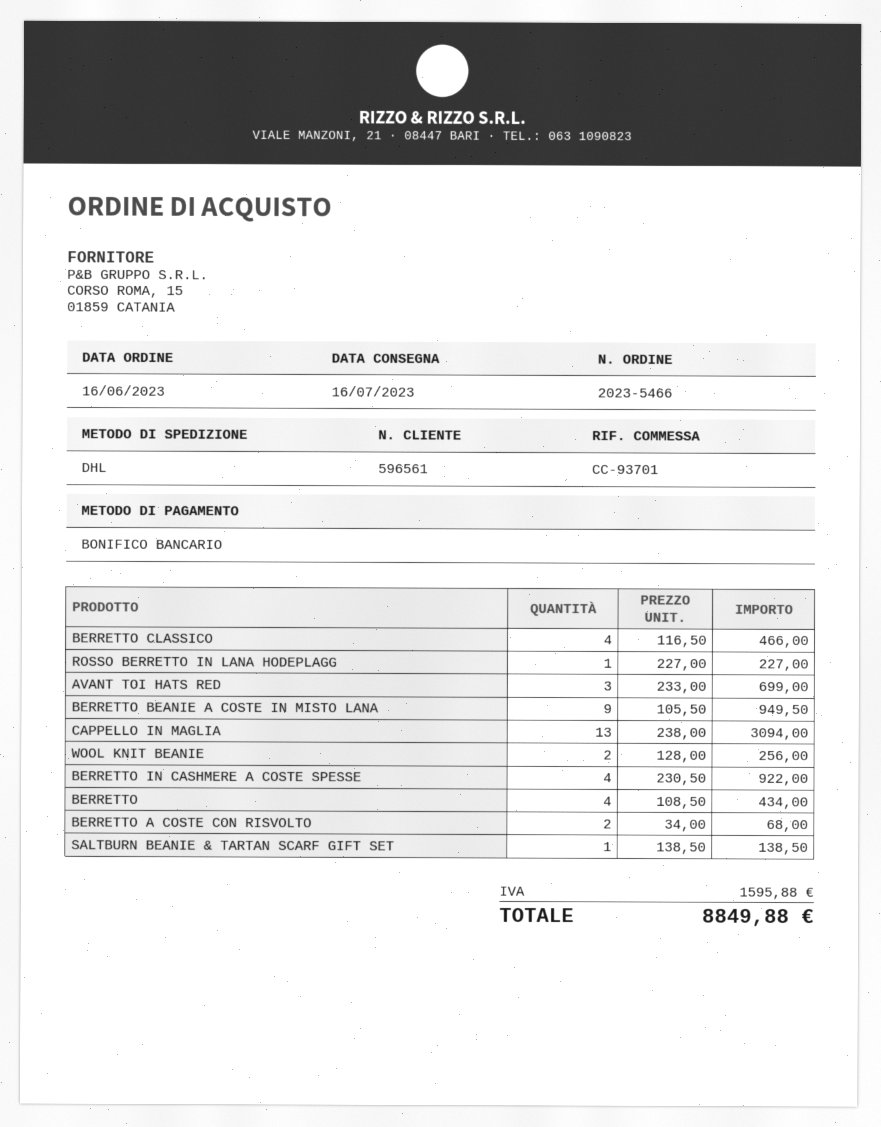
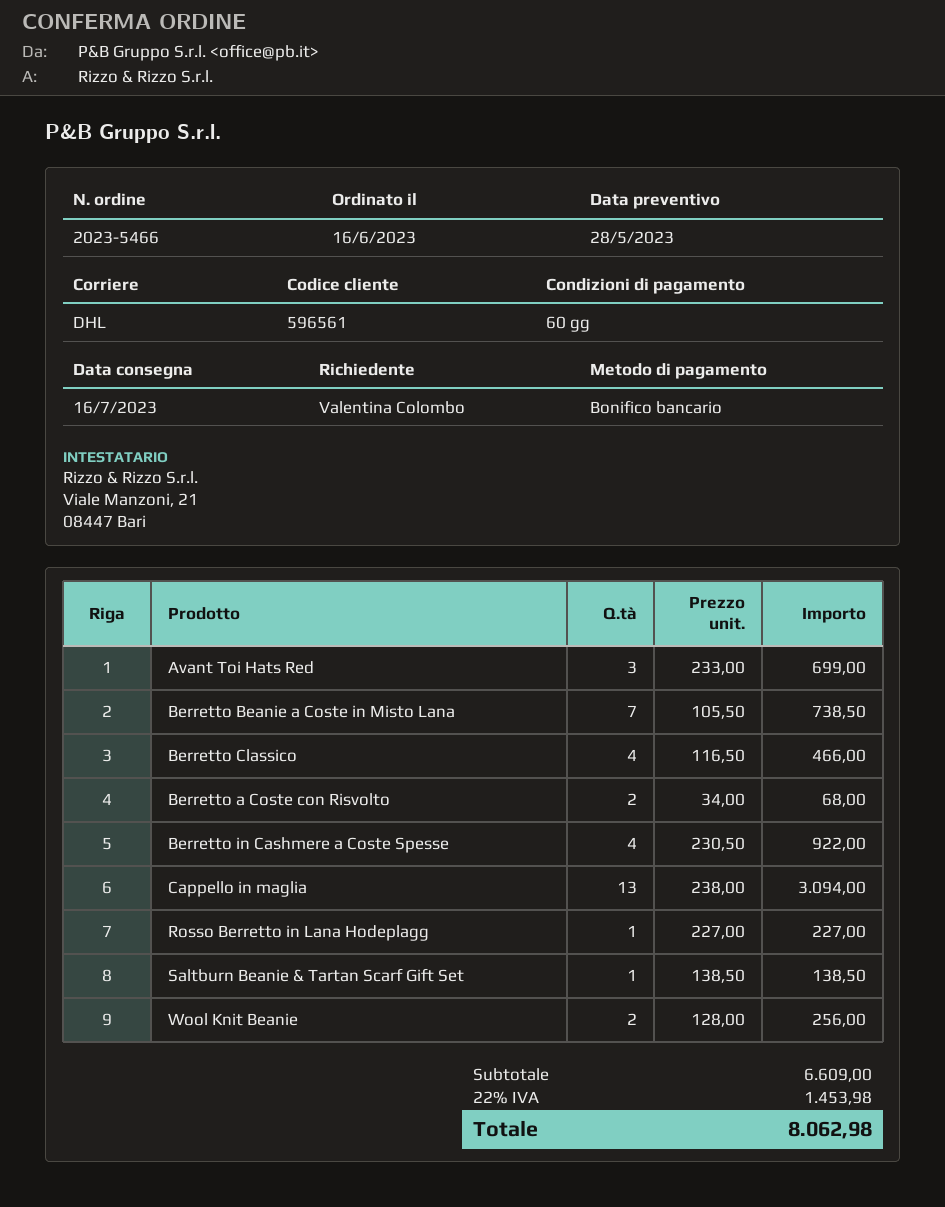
BERRETTO BEANIE A COSTE IN MISTO LANA: 9 x 105.50 = 949.50 -> 7 x 105.50 = 738.50
BERRETTO: 4 x 108.50 = 434.00 -> none
tax: 1595.88 -> 1453.98
total: 8849.88 -> 8062.98

